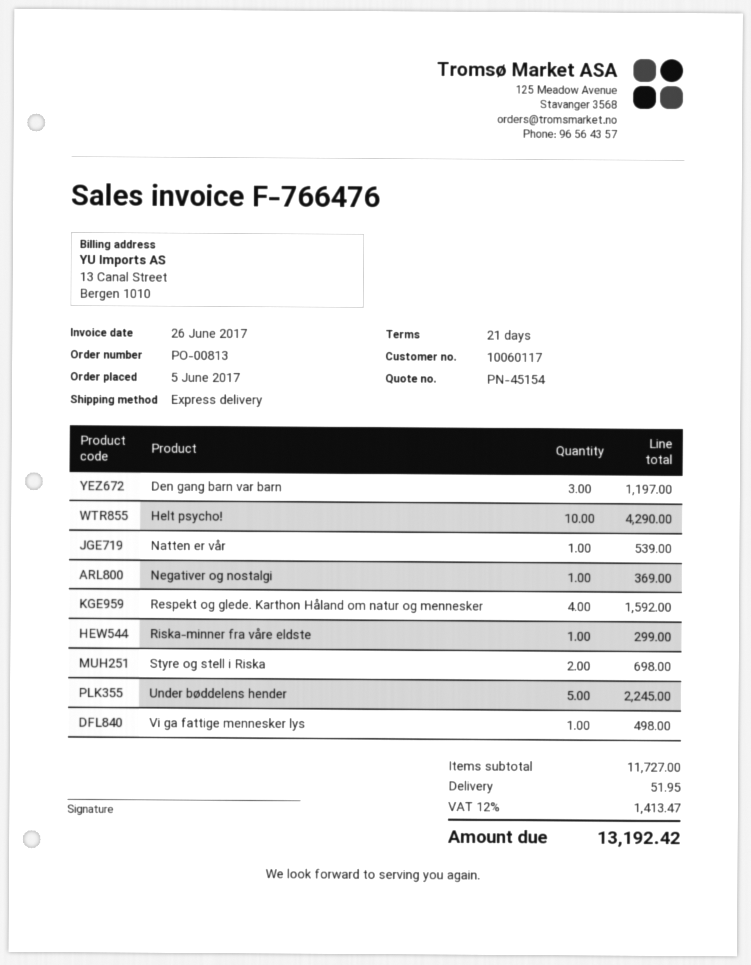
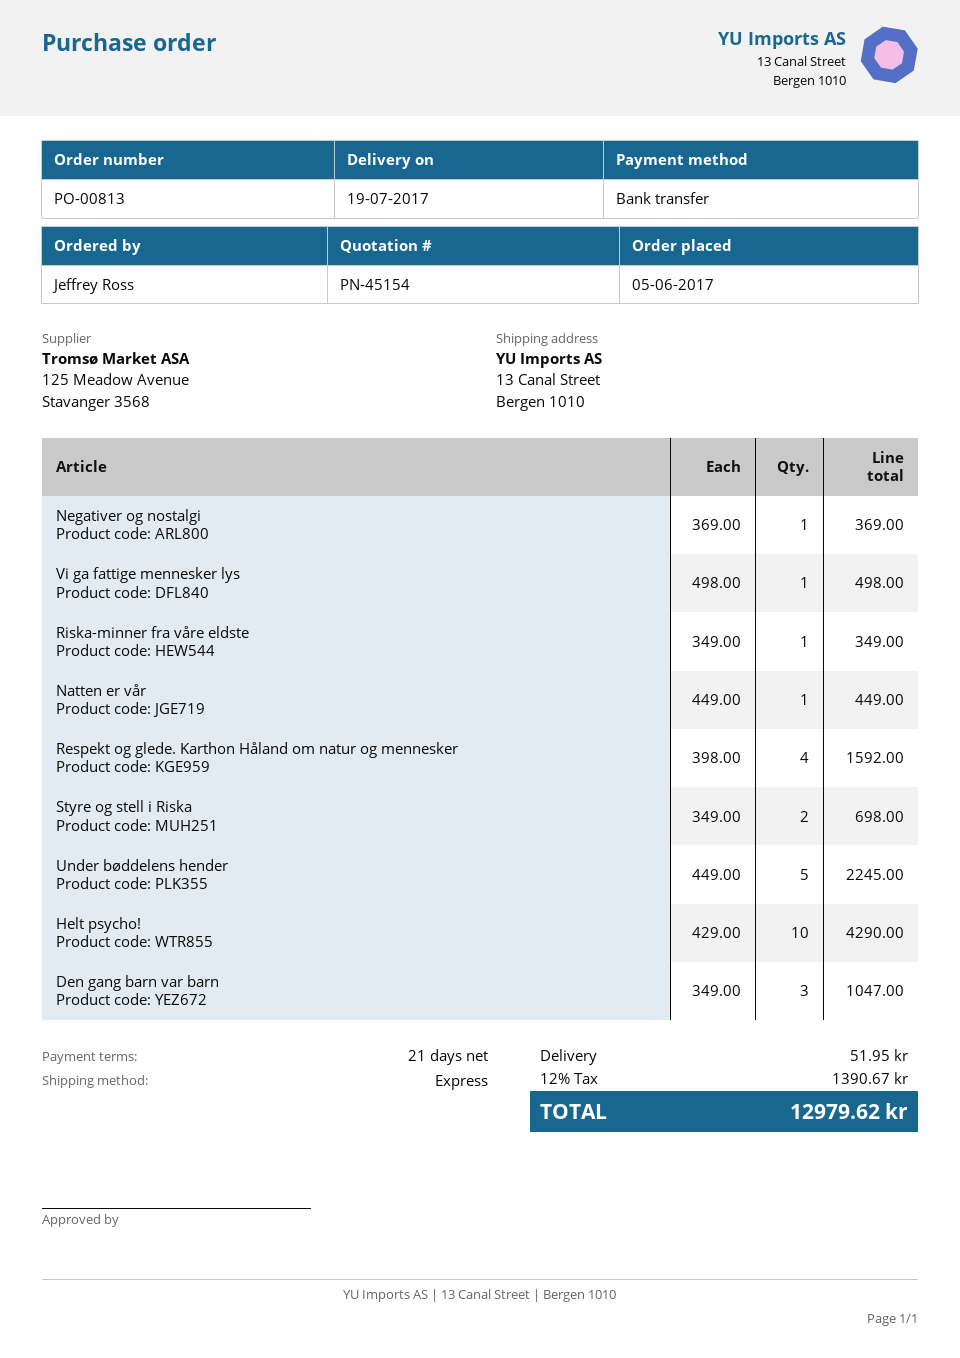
Den gang barn var barn: 3 for 1197.00 -> 3 for 1047.00
Natten er vår: 1 for 539.00 -> 1 for 449.00
Riska-minner fra våre eldste: 1 for 299.00 -> 1 for 349.00
tax: 12% = 1413.47 -> 12% = 1390.67
total: 13192.42 -> 12979.62

